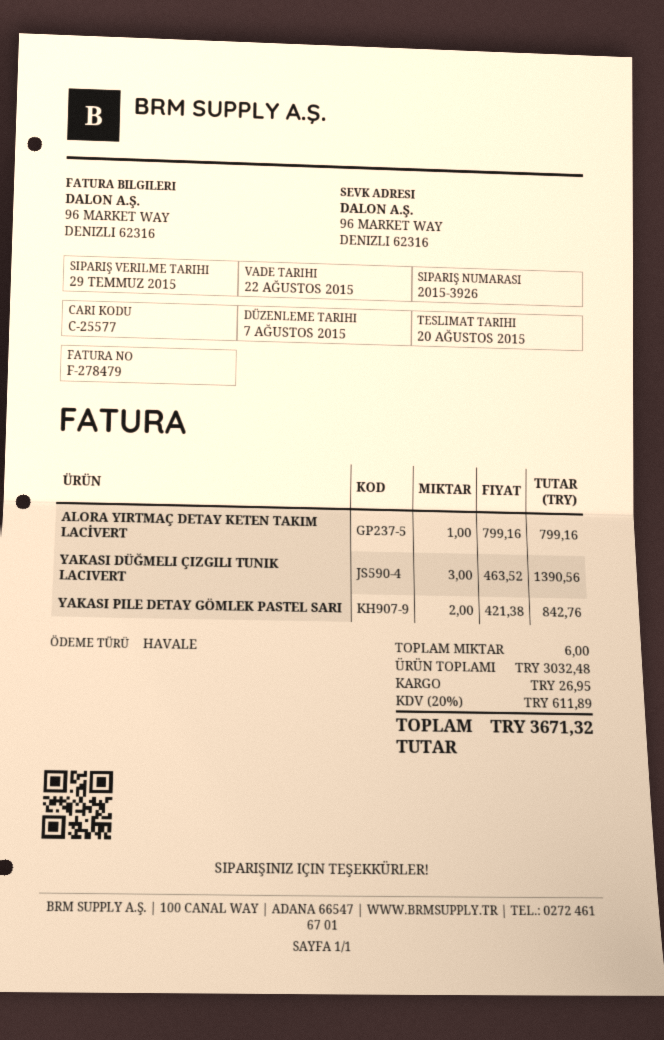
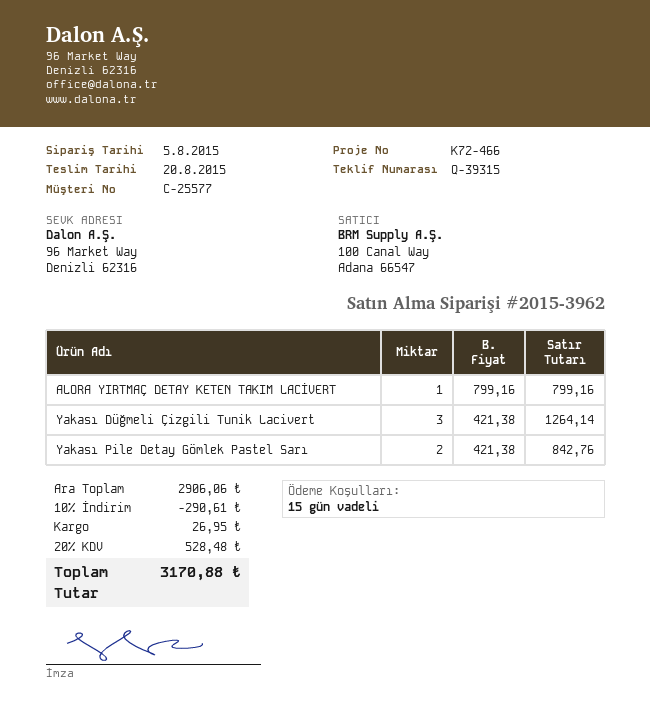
order number: 2015-3926 -> 2015-3962
order date: 2015-07-29 -> 2015-08-05
YAKASI DÜĞMELI ÇIZGILI TUNIK LACIVERT: 3 x 463.52 = 1390.56 -> 3 x 421.38 = 1264.14
subtotal: 3032.48 -> 2906.06
discount: none -> 10% = 290.61
tax: 20% = 611.89 -> 20% = 528.48
total: 3671.32 -> 3170.88

